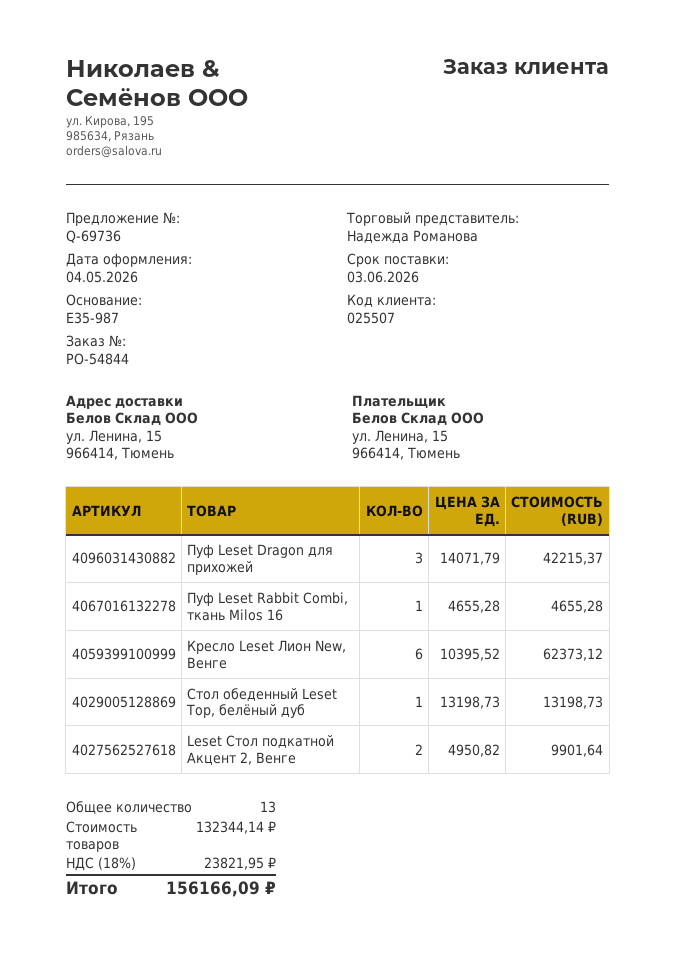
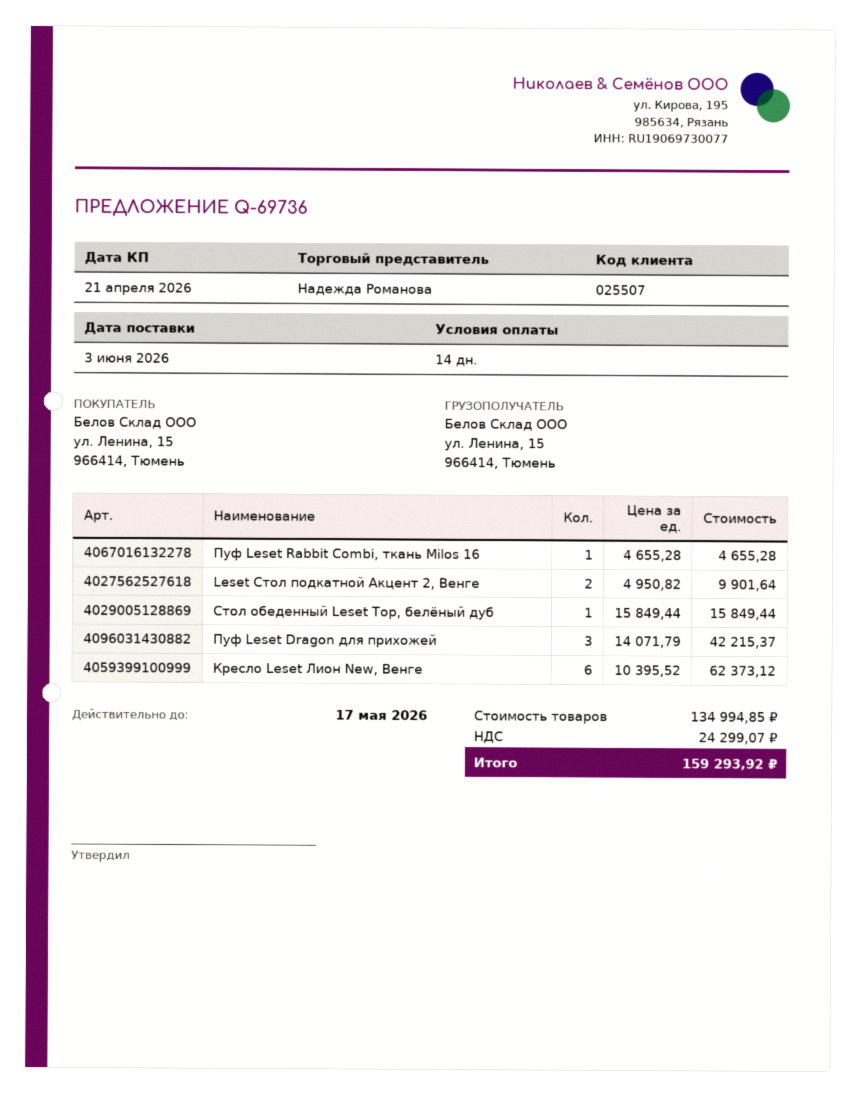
Стол обеденный Leset Тор, белёный дуб: 1 x 13198.73 = 13198.73 -> 1 x 15849.44 = 15849.44
subtotal: 132344.14 -> 134994.85
tax: 23821.95 -> 24299.07
total: 156166.09 -> 159293.92

